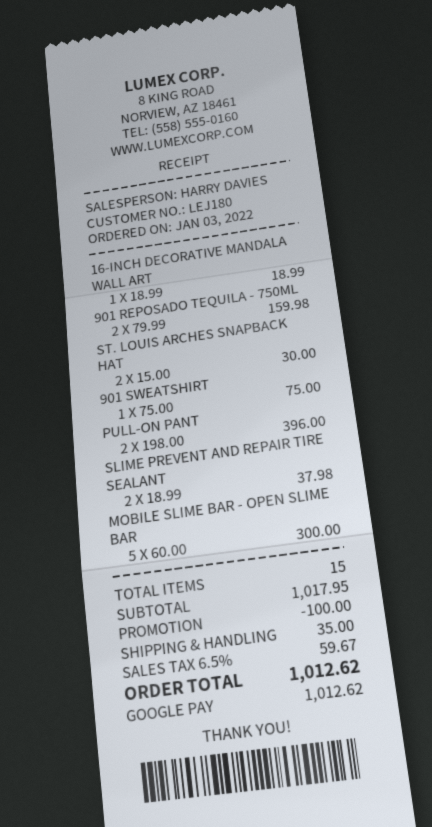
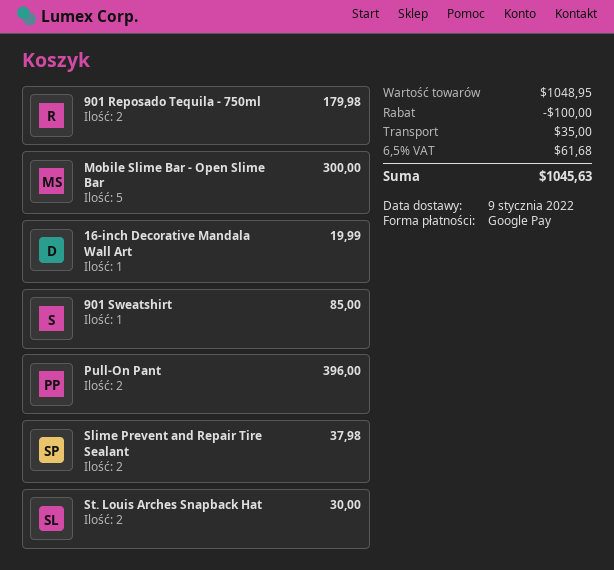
16-INCH DECORATIVE MANDALA WALL ART: 1 for 18.99 -> 1 for 19.99
901 REPOSADO TEQUILA - 750ML: 2 for 159.98 -> 2 for 179.98
901 SWEATSHIRT: 1 for 75.00 -> 1 for 85.00
subtotal: 1017.95 -> 1048.95
tax: 6.5% = 59.67 -> 6.5% = 61.68
total: 1012.62 -> 1045.63

